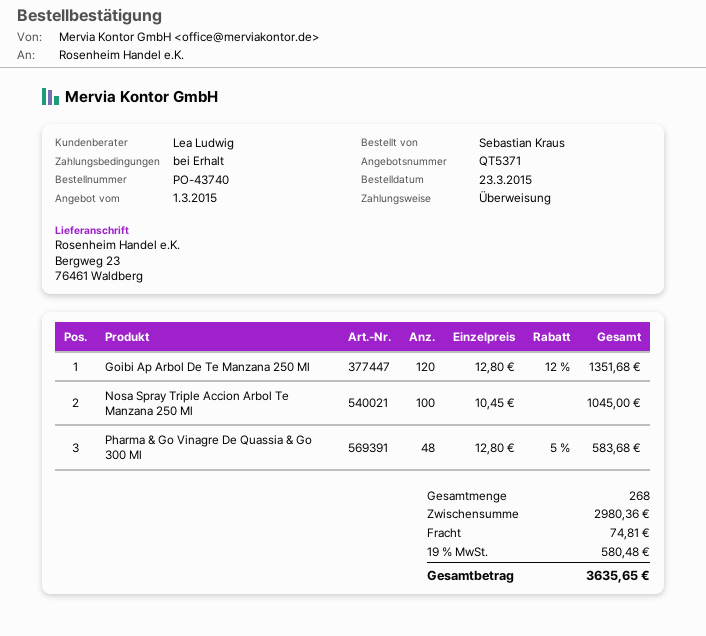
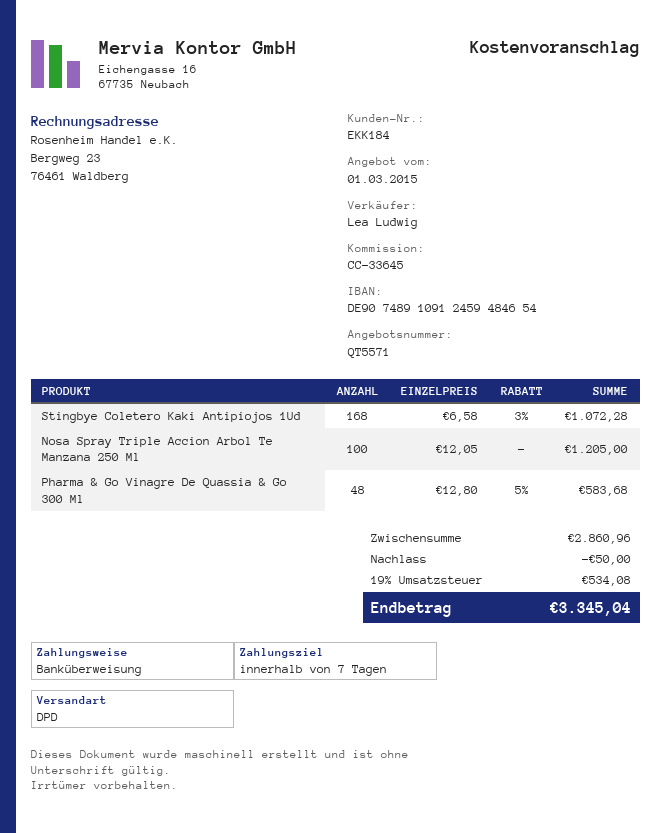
quote number: QT5371 -> QT5571
payment terms: on receipt -> 7 days
Goibi Ap Arbol De Te Manzana 250 Ml: 120 x 12.80 - 12% = 1351.68 -> none
Nosa Spray Triple Accion Arbol Te Manzana 250 Ml: 100 x 10.45 = 1045.00 -> 100 x 12.05 = 1205.00
Stingbye Coletero Kaki Antipiojos 1Ud: none -> 168 x 6.58 - 3% = 1072.28
subtotal: 2980.36 -> 2860.96
discount: none -> 50.00
shipping: 74.81 -> none
tax: 19% = 580.48 -> 19% = 534.08
total: 3635.65 -> 3345.04

